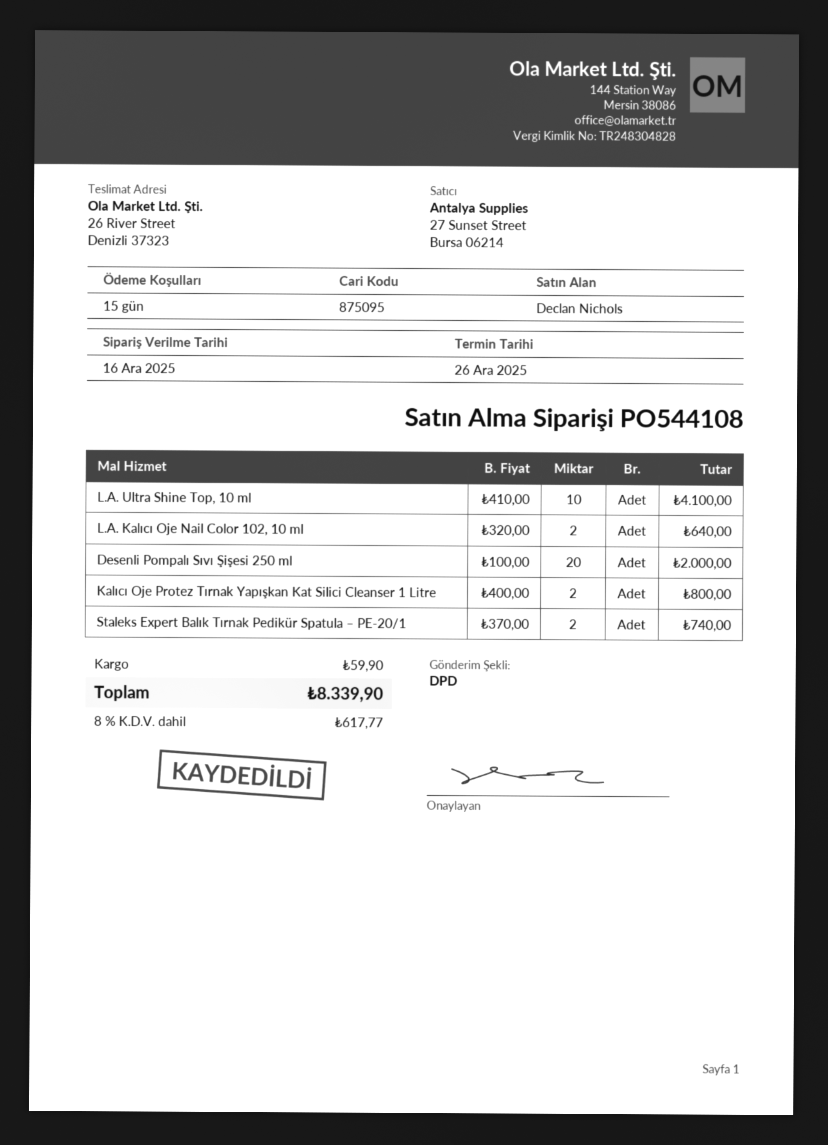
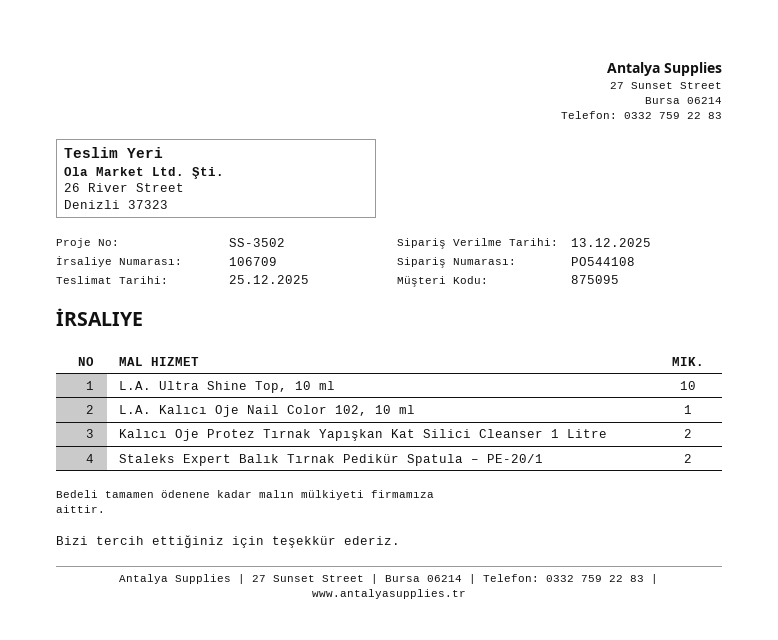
order date: 2025-12-16 -> 2025-12-13
delivery date: 2025-12-26 -> 2025-12-25
L.A. Kalıcı Oje Nail Color 102, 10 ml: 2 -> 1
Desenli Pompalı Sıvı Şişesi 250 ml: 20 -> none

